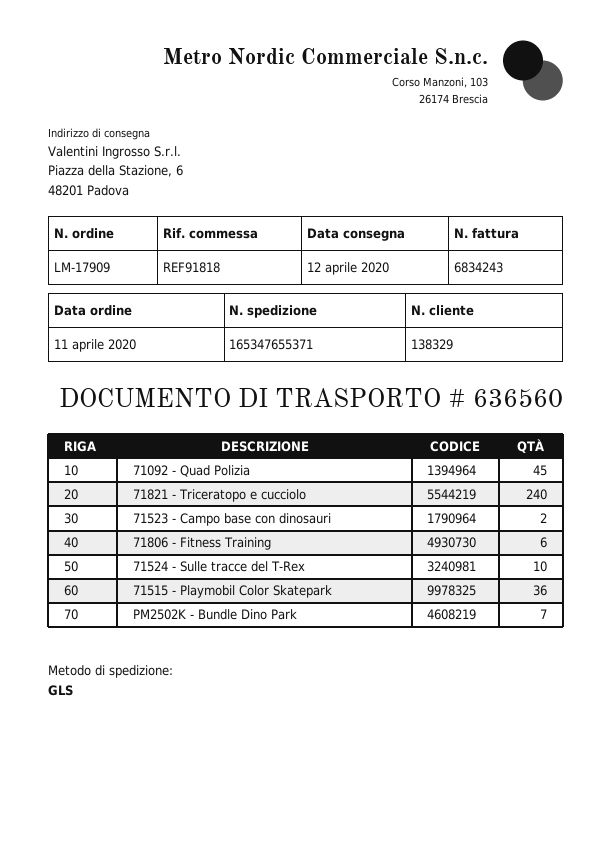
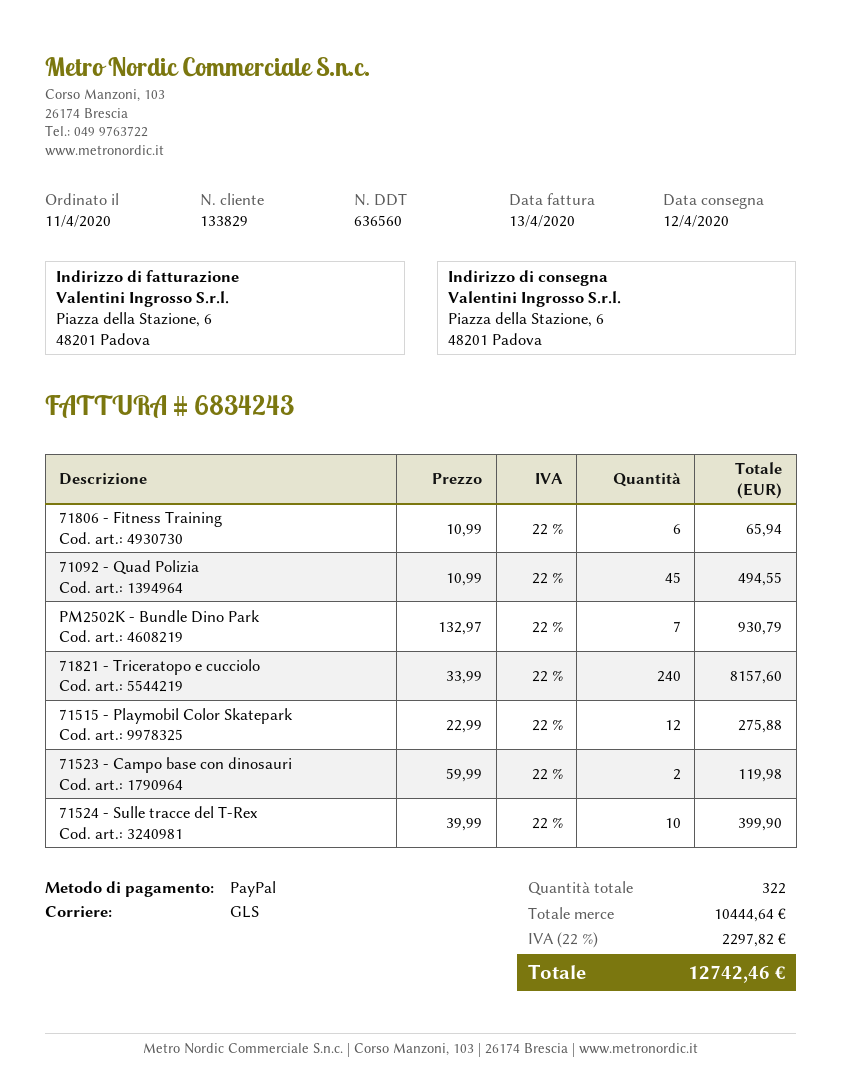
customer number: 138329 -> 133829
71515 - Playmobil Color Skatepark: 36 -> 12

